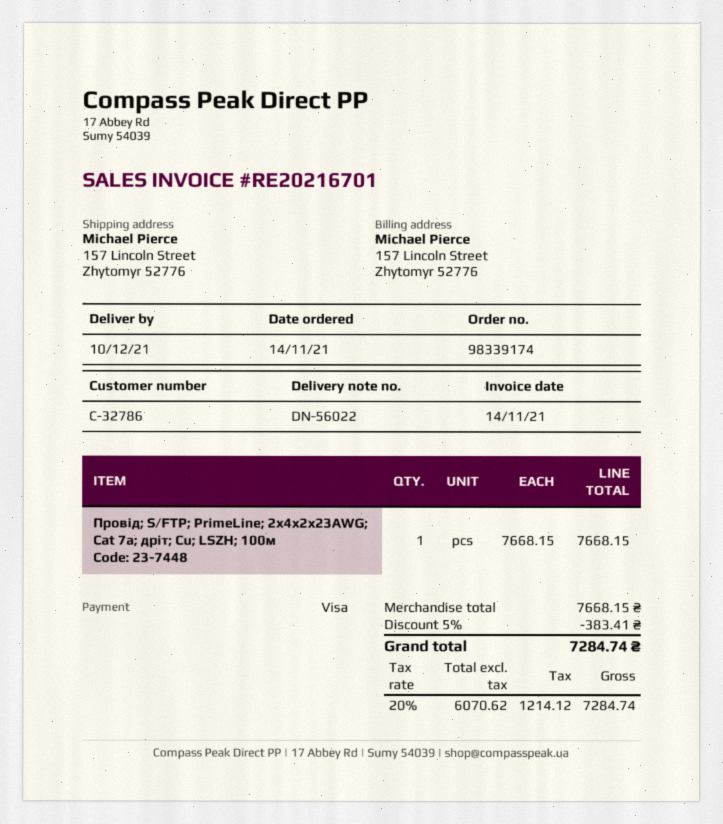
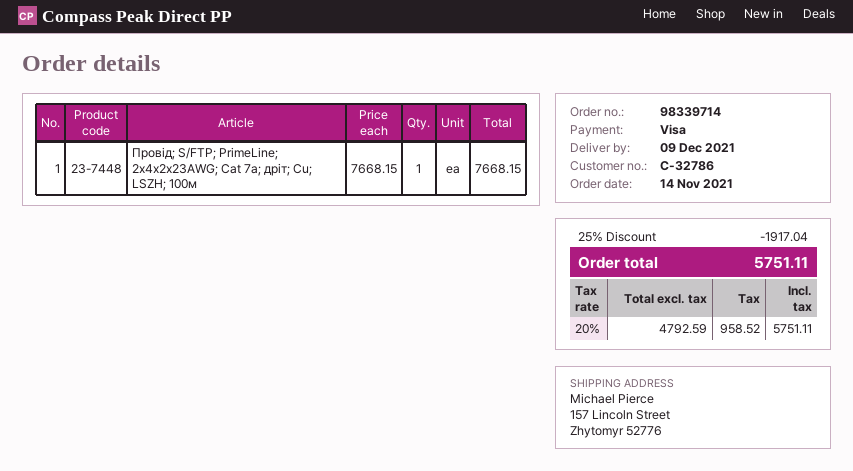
order number: 98339174 -> 98339714
delivery date: 2021-12-10 -> 2021-12-09
discount: 5% = 383.41 -> 25% = 1917.04
net: 6070.62 -> 4792.59
tax: 20% = 1214.12 -> 20% = 958.52
total: 7284.74 -> 5751.11

